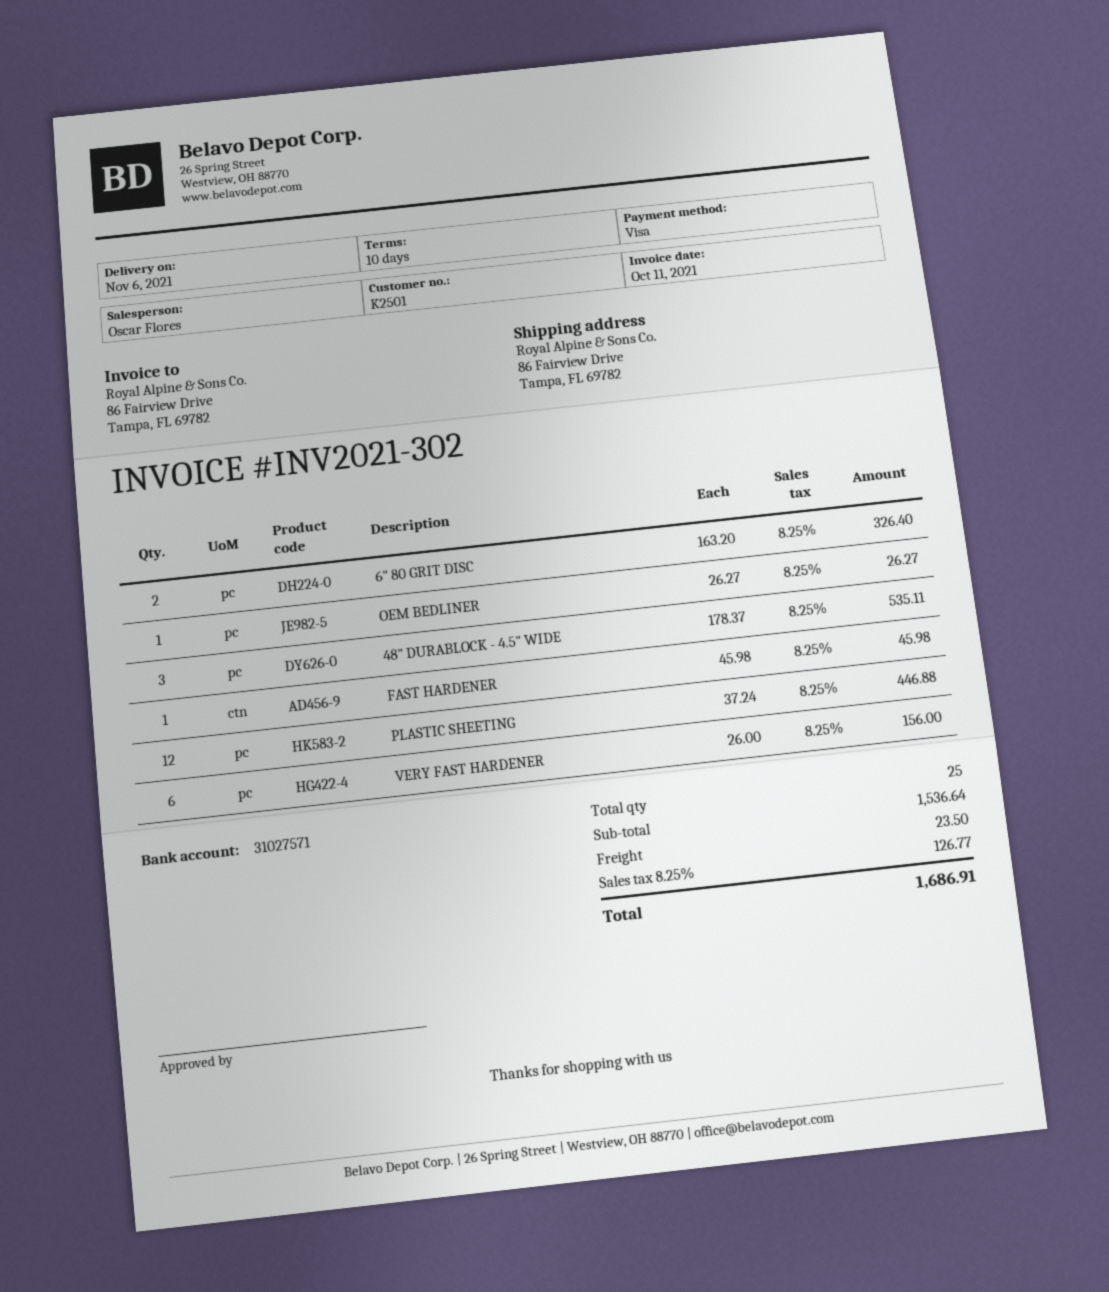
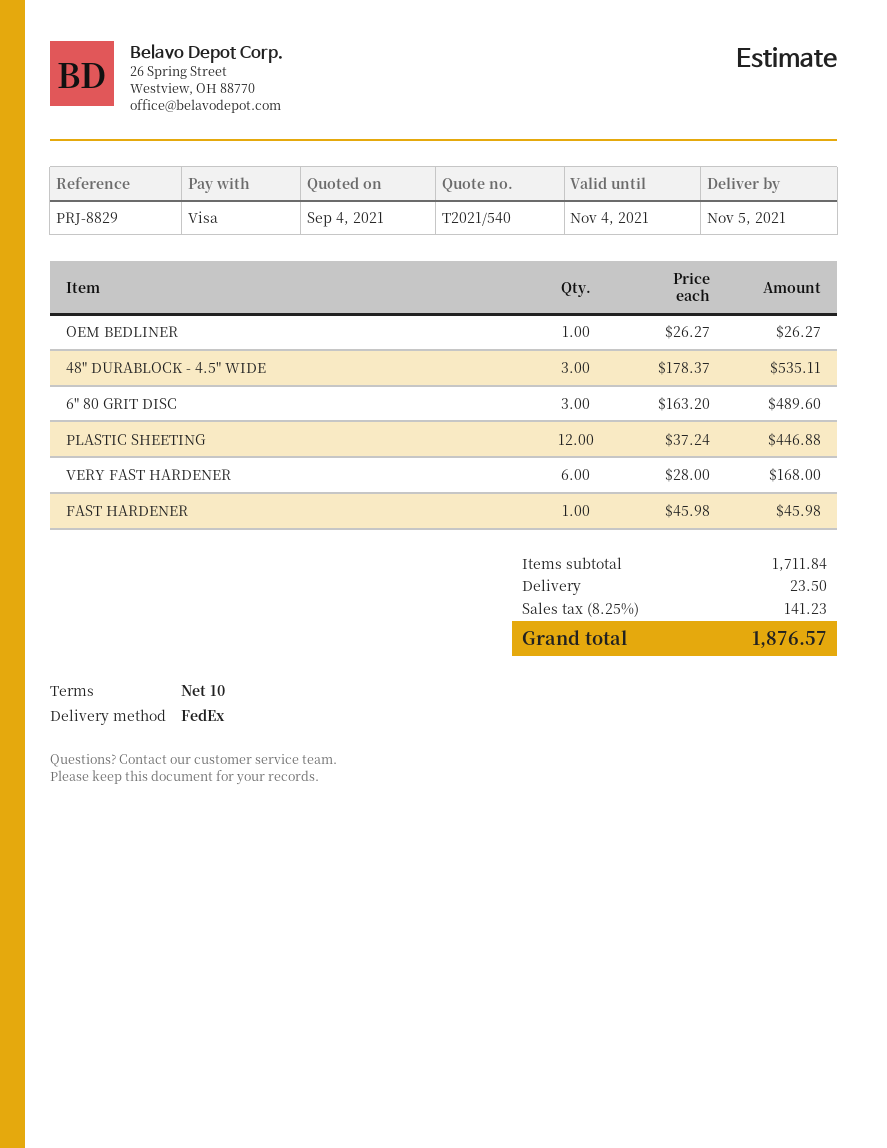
delivery date: 2021-11-06 -> 2021-11-05
6" 80 GRIT DISC: 2 x 163.20 = 326.40 -> 3 x 163.20 = 489.60
VERY FAST HARDENER: 6 x 26.00 = 156.00 -> 6 x 28.00 = 168.00
subtotal: 1536.64 -> 1711.84
tax: 8.25% = 126.77 -> 8.25% = 141.23
total: 1686.91 -> 1876.57

